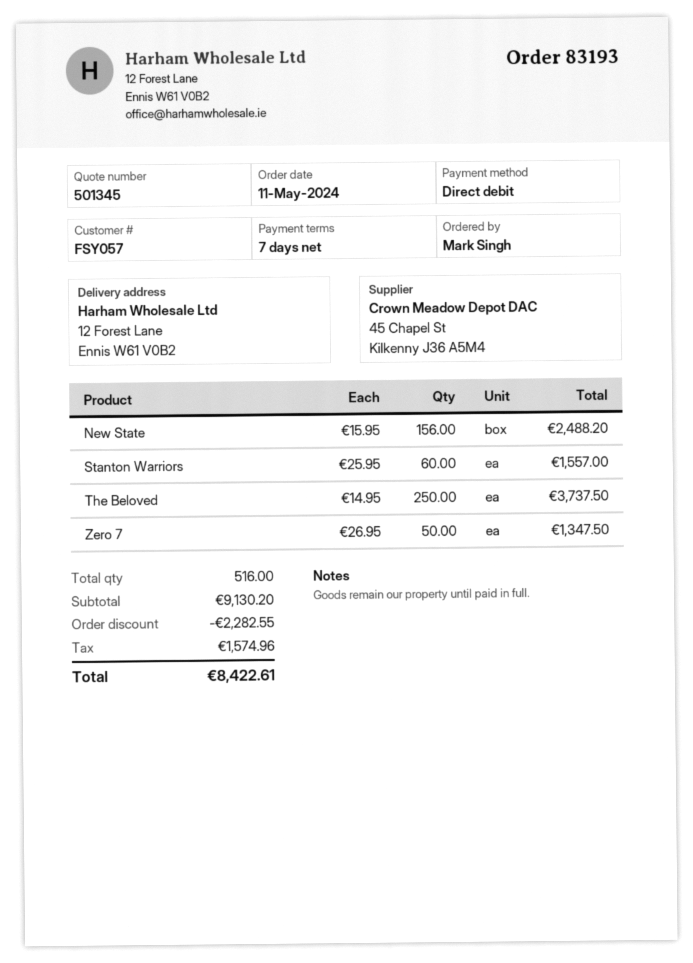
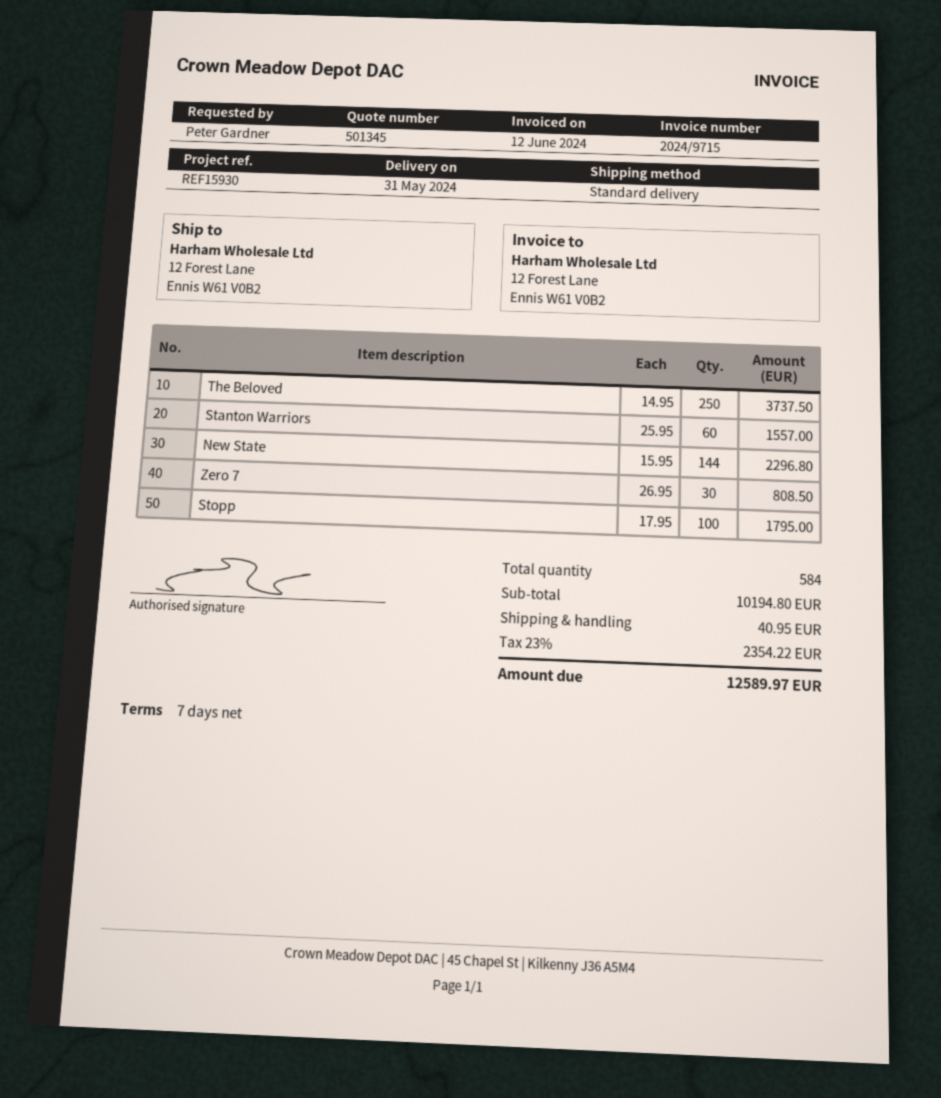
ordered by: Mark Singh -> Peter Gardner
New State: 156 x 15.95 = 2488.20 -> 144 x 15.95 = 2296.80
Zero 7: 50 x 26.95 = 1347.50 -> 30 x 26.95 = 808.50
Stopp: none -> 100 x 17.95 = 1795.00
total quantity: 516 -> 584
subtotal: 9130.20 -> 10194.80
discount: 2282.55 -> none
shipping: none -> 40.95
tax: 1574.96 -> 2354.22
total: 8422.61 -> 12589.97

